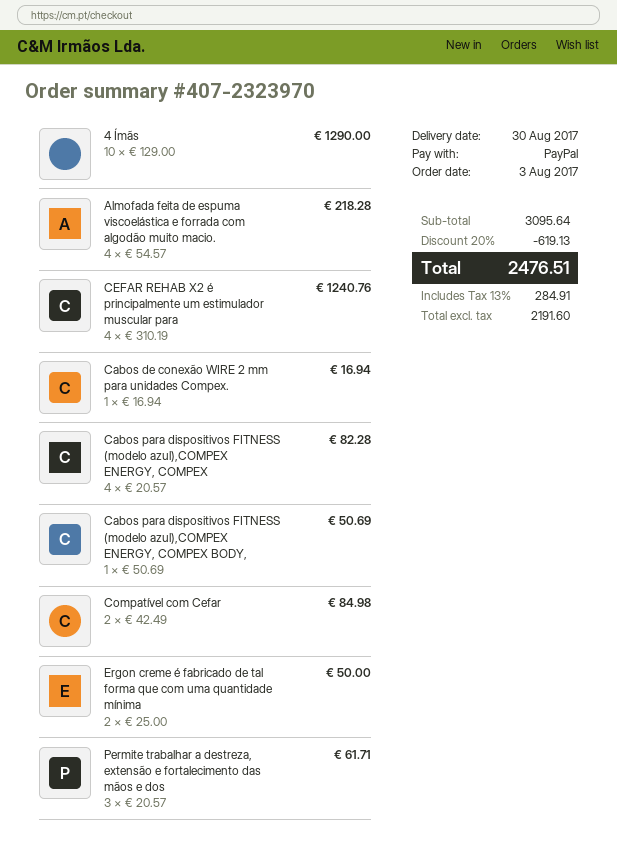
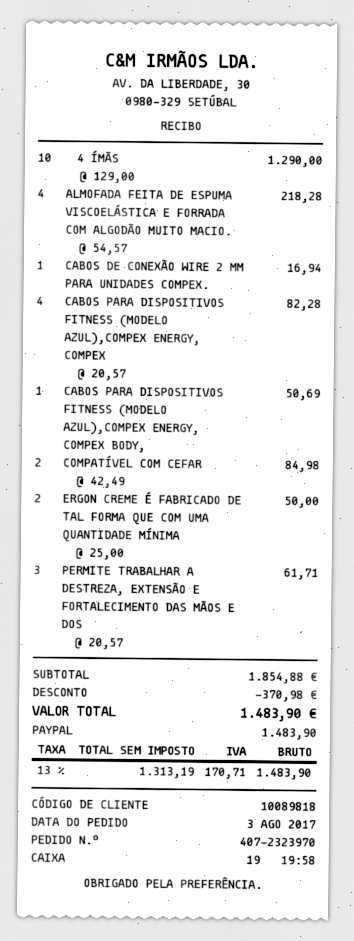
CEFAR REHAB X2 é principalmente um estimulador muscular para: 4 x 310.19 = 1240.76 -> none
subtotal: 3095.64 -> 1854.88
discount: 619.13 -> 370.98
net: 2191.60 -> 1313.19
tax: 13% = 284.91 -> 13% = 170.71
total: 2476.51 -> 1483.90

